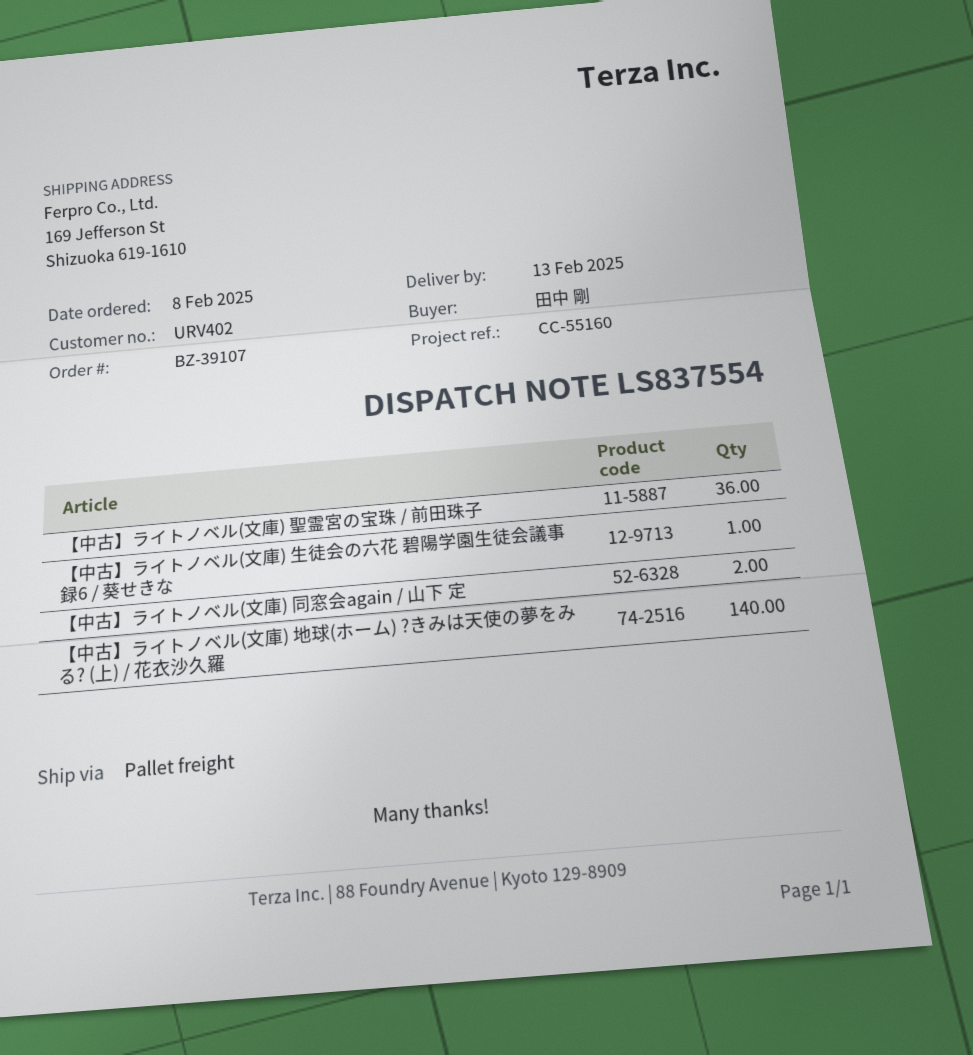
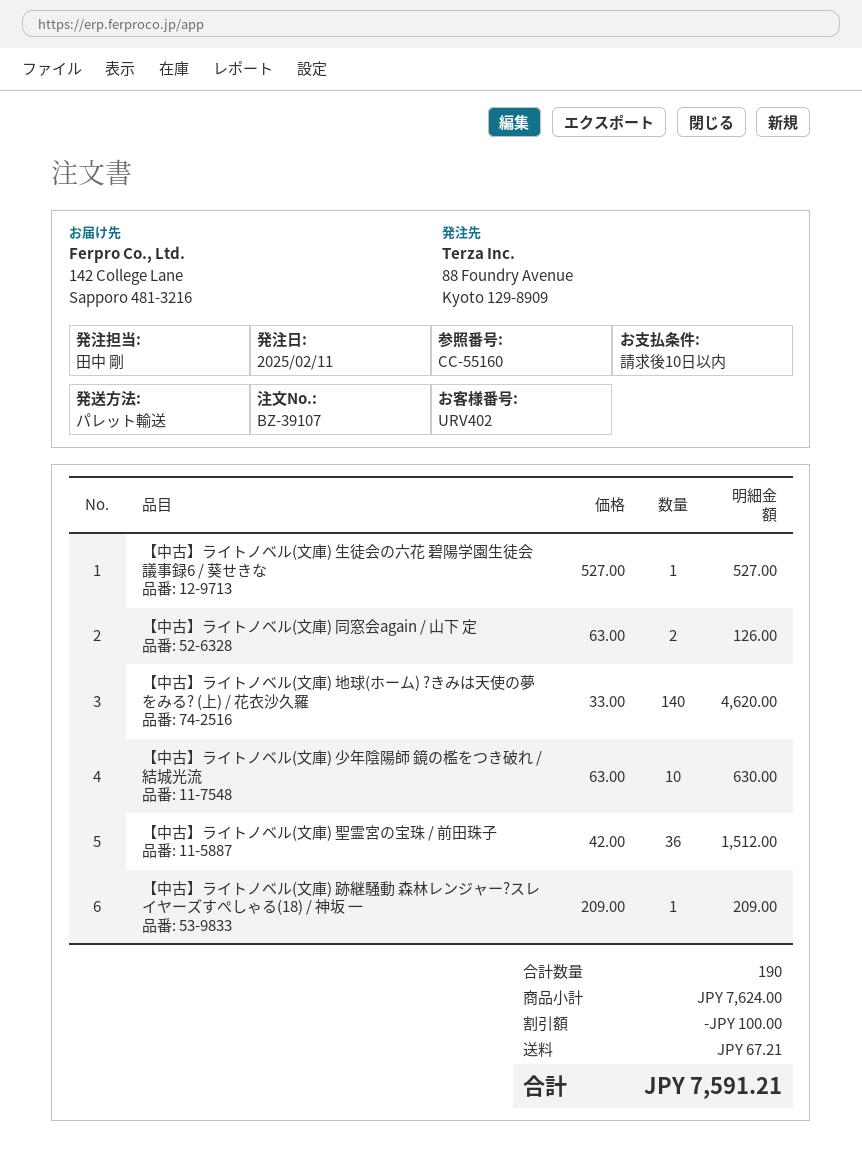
order date: 2025-02-08 -> 2025-02-11
ship to: 169 Jefferson St, Shizuoka 619-1610 -> 142 College Lane, Sapporo 481-3216
【中古】ライトノベル(文庫) 少年陰陽師 鏡の檻をつき破れ / 結城光流: none -> 10
【中古】ライトノベル(文庫) 跡継騒動 森林レンジャー?スレイヤーズすぺしゃる(18) / 神坂 一: none -> 1

